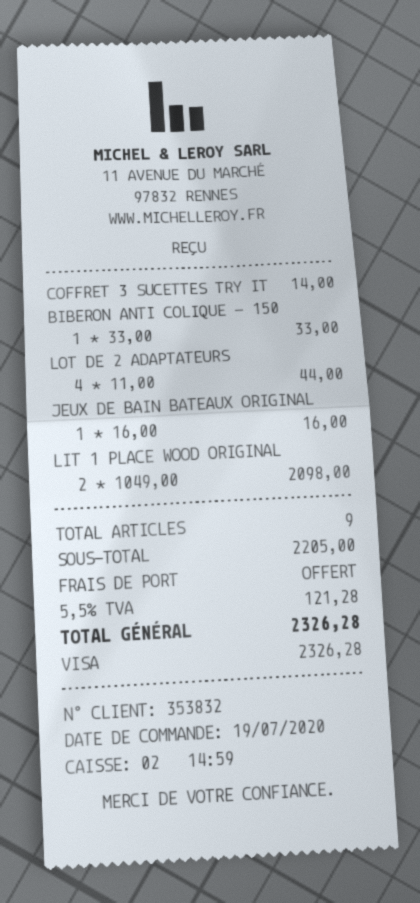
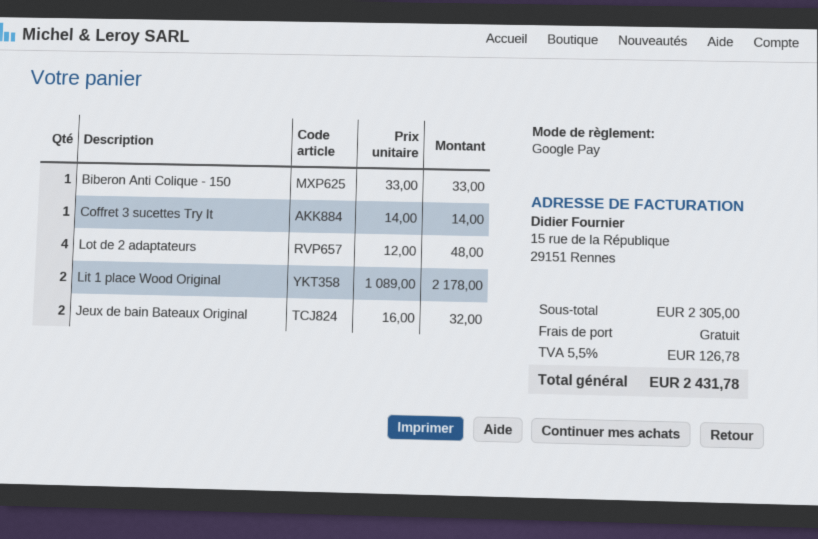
payment method: Visa -> Google Pay
LOT DE 2 ADAPTATEURS: 4 x 11.00 = 44.00 -> 4 x 12.00 = 48.00
JEUX DE BAIN BATEAUX ORIGINAL: 1 x 16.00 = 16.00 -> 2 x 16.00 = 32.00
LIT 1 PLACE WOOD ORIGINAL: 2 x 1049.00 = 2098.00 -> 2 x 1089.00 = 2178.00
subtotal: 2205.00 -> 2305.00
tax: 5.5% = 121.28 -> 5.5% = 126.78
total: 2326.28 -> 2431.78

